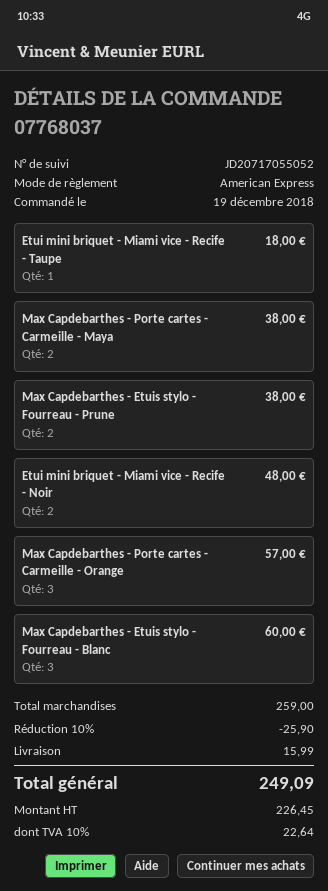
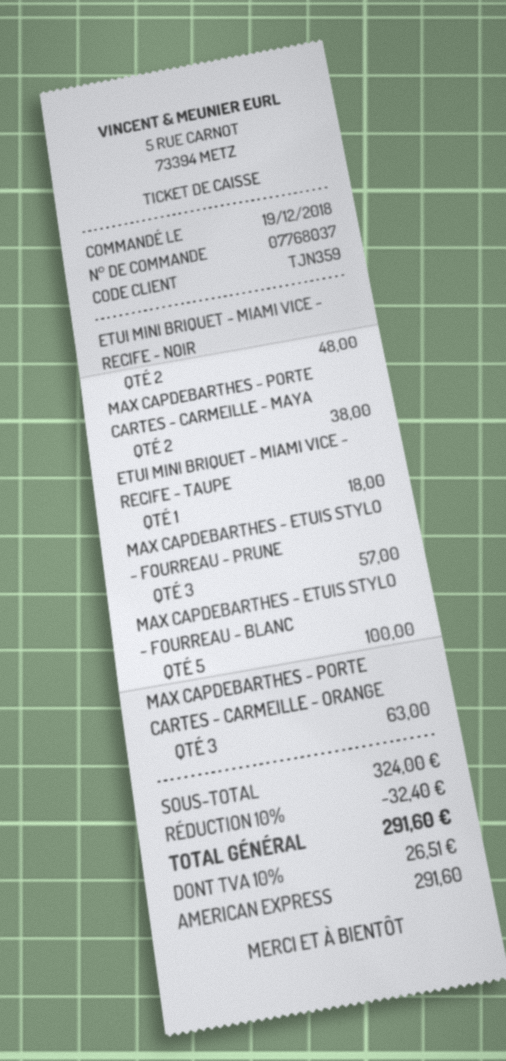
Max Capdebarthes - Etuis stylo - Fourreau - Prune: 2 for 38.00 -> 3 for 57.00
Max Capdebarthes - Porte cartes - Carmeille - Orange: 3 for 57.00 -> 3 for 63.00
Max Capdebarthes - Etuis stylo - Fourreau - Blanc: 3 for 60.00 -> 5 for 100.00
subtotal: 259.00 -> 324.00
discount: 10% = 25.90 -> 10% = 32.40
shipping: 15.99 -> none
tax: 10% = 22.64 -> 10% = 26.51
total: 249.09 -> 291.60

